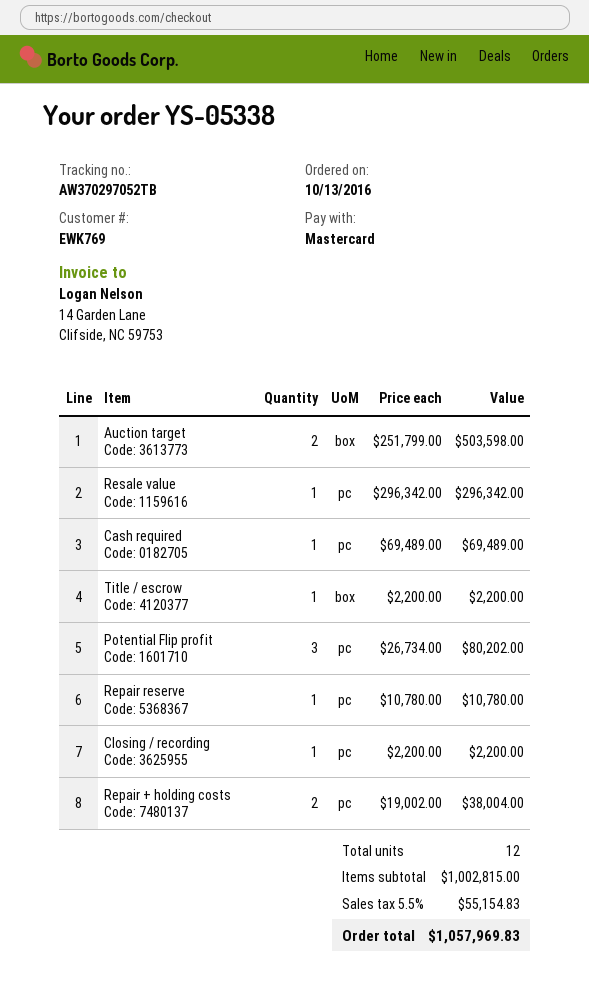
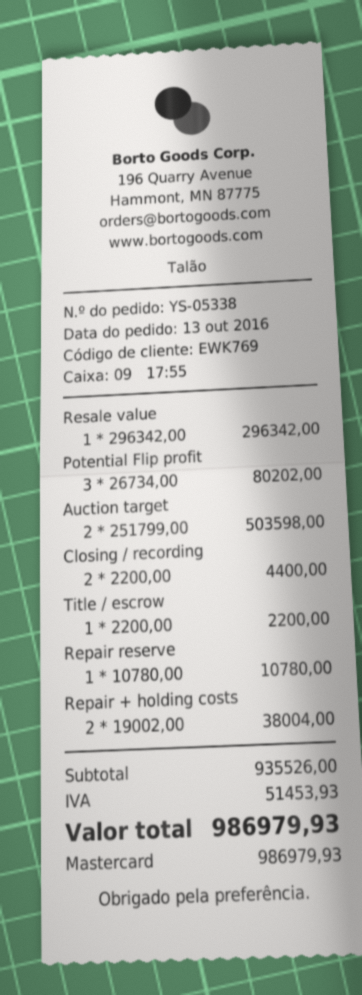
Cash required: 1 x 69489.00 = 69489.00 -> none
Closing / recording: 1 x 2200.00 = 2200.00 -> 2 x 2200.00 = 4400.00
subtotal: 1002815.00 -> 935526.00
tax: 55154.83 -> 51453.93
total: 1057969.83 -> 986979.93

